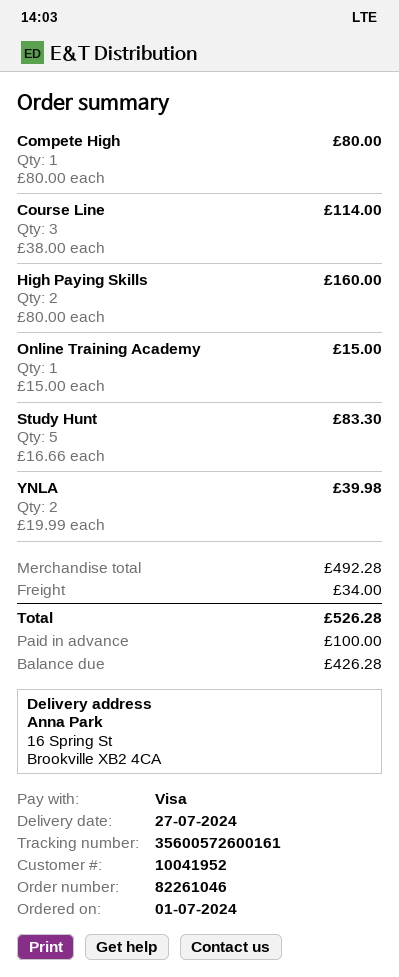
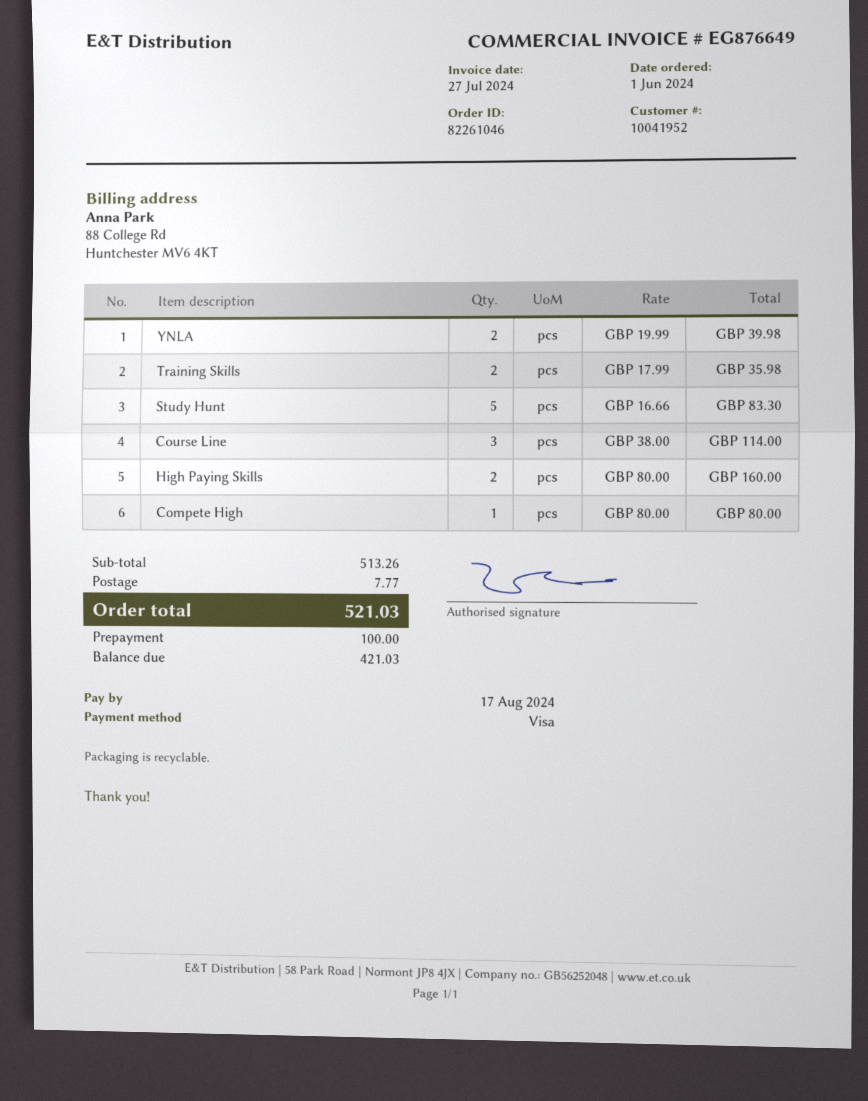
order date: 2024-07-01 -> 2024-06-01
Online Training Academy: 1 x 15.00 = 15.00 -> none
Training Skills: none -> 2 x 17.99 = 35.98
subtotal: 492.28 -> 513.26
shipping: 34.00 -> 7.77
total: 526.28 -> 521.03
balance: 426.28 -> 421.03

